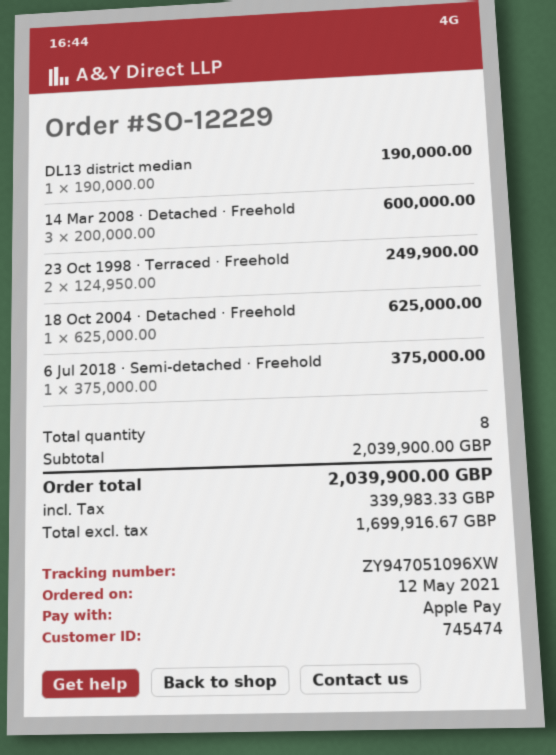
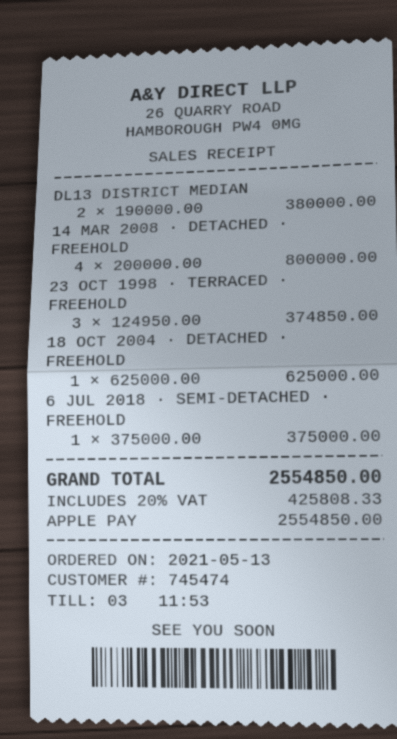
order date: 2021-05-12 -> 2021-05-13
DL13 district median: 1 x 190000.00 = 190000.00 -> 2 x 190000.00 = 380000.00
14 Mar 2008 · Detached · Freehold: 3 x 200000.00 = 600000.00 -> 4 x 200000.00 = 800000.00
23 Oct 1998 · Terraced · Freehold: 2 x 124950.00 = 249900.00 -> 3 x 124950.00 = 374850.00
tax: 339983.33 -> 425808.33
total: 2039900.00 -> 2554850.00

